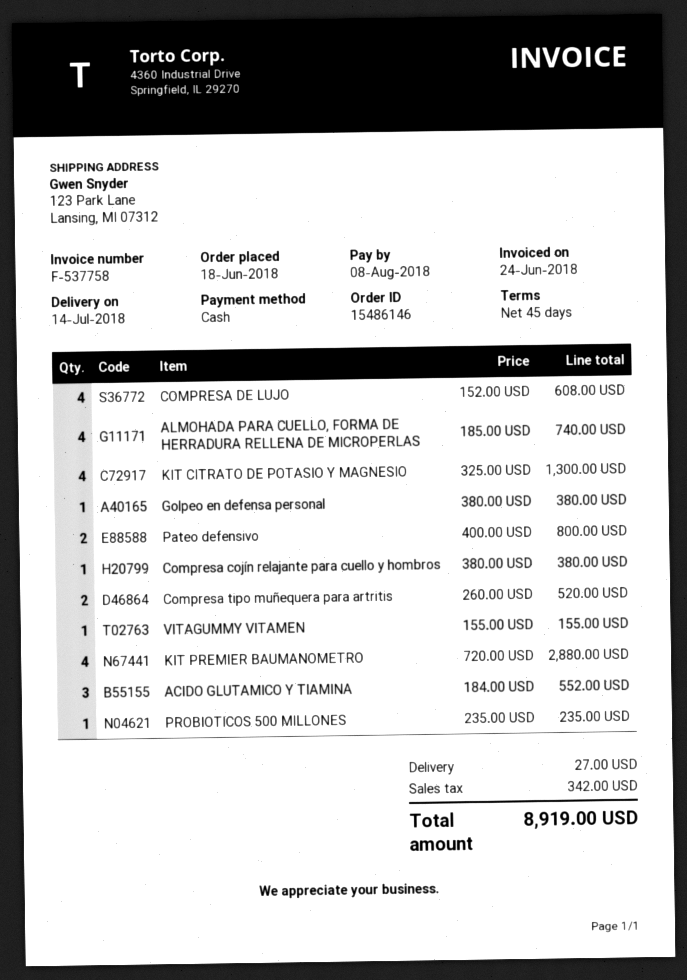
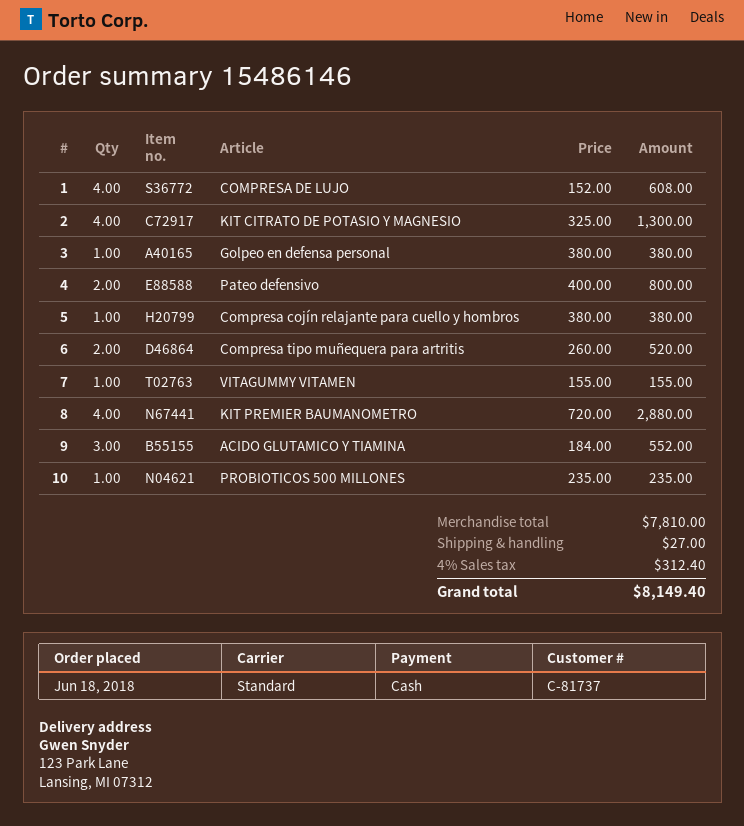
ALMOHADA PARA CUELLO, FORMA DE HERRADURA RELLENA DE MICROPERLAS: 4 x 185.00 = 740.00 -> none
tax: 342.00 -> 312.40
total: 8919.00 -> 8149.40

